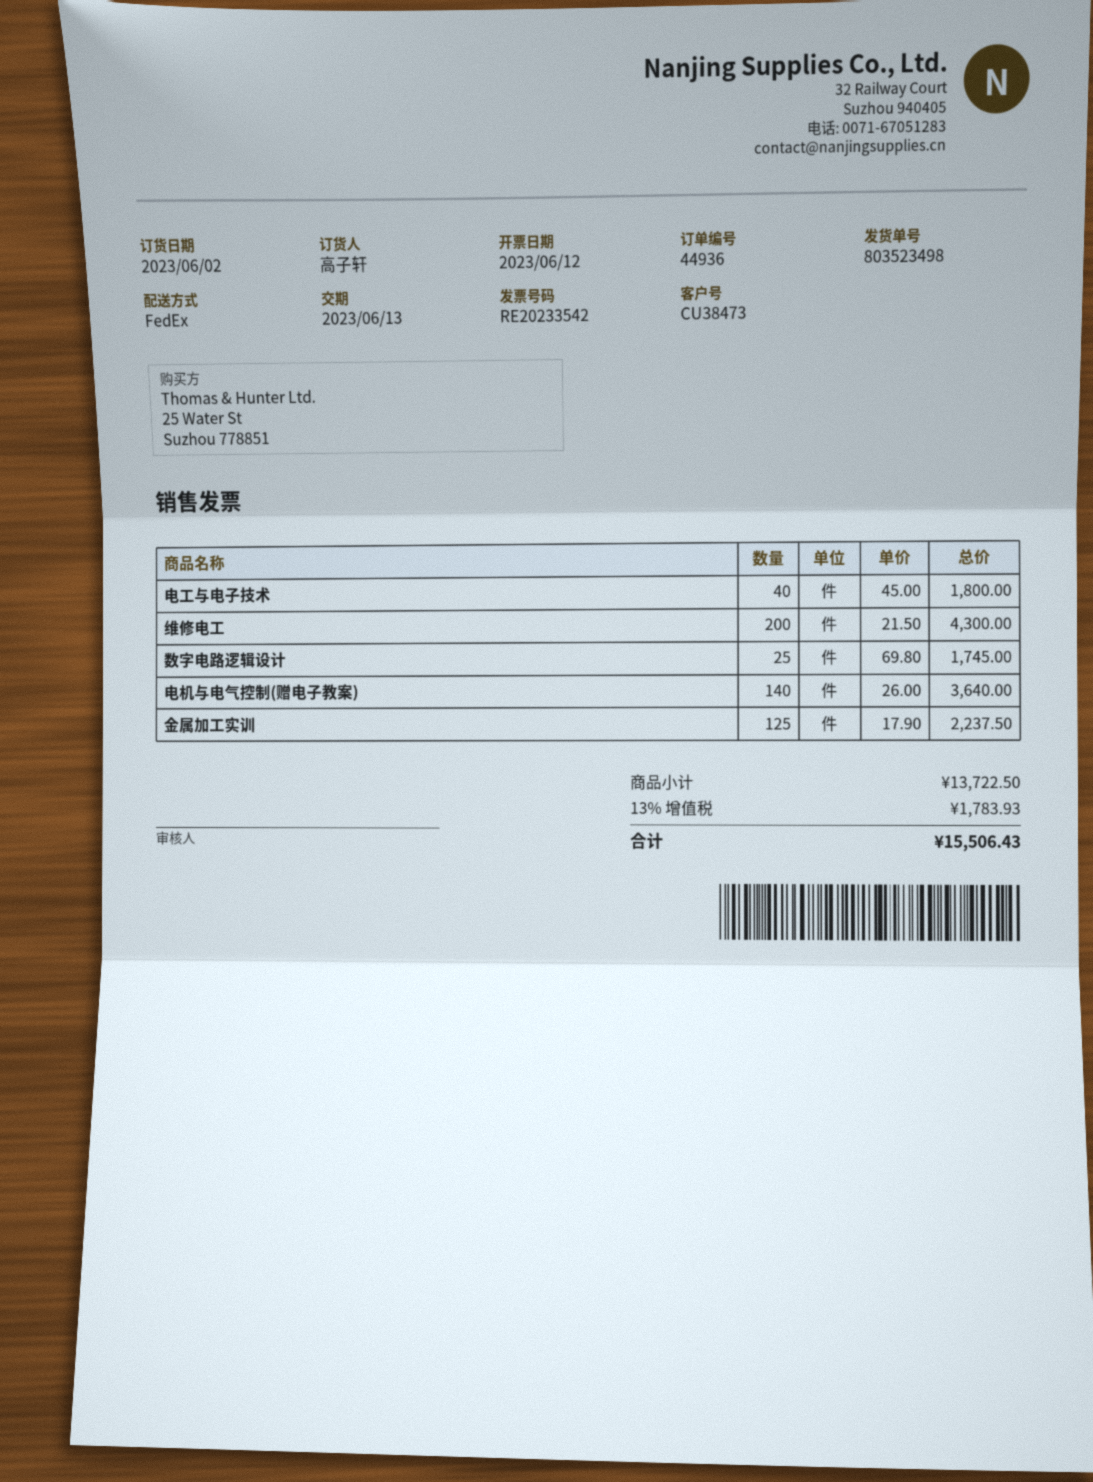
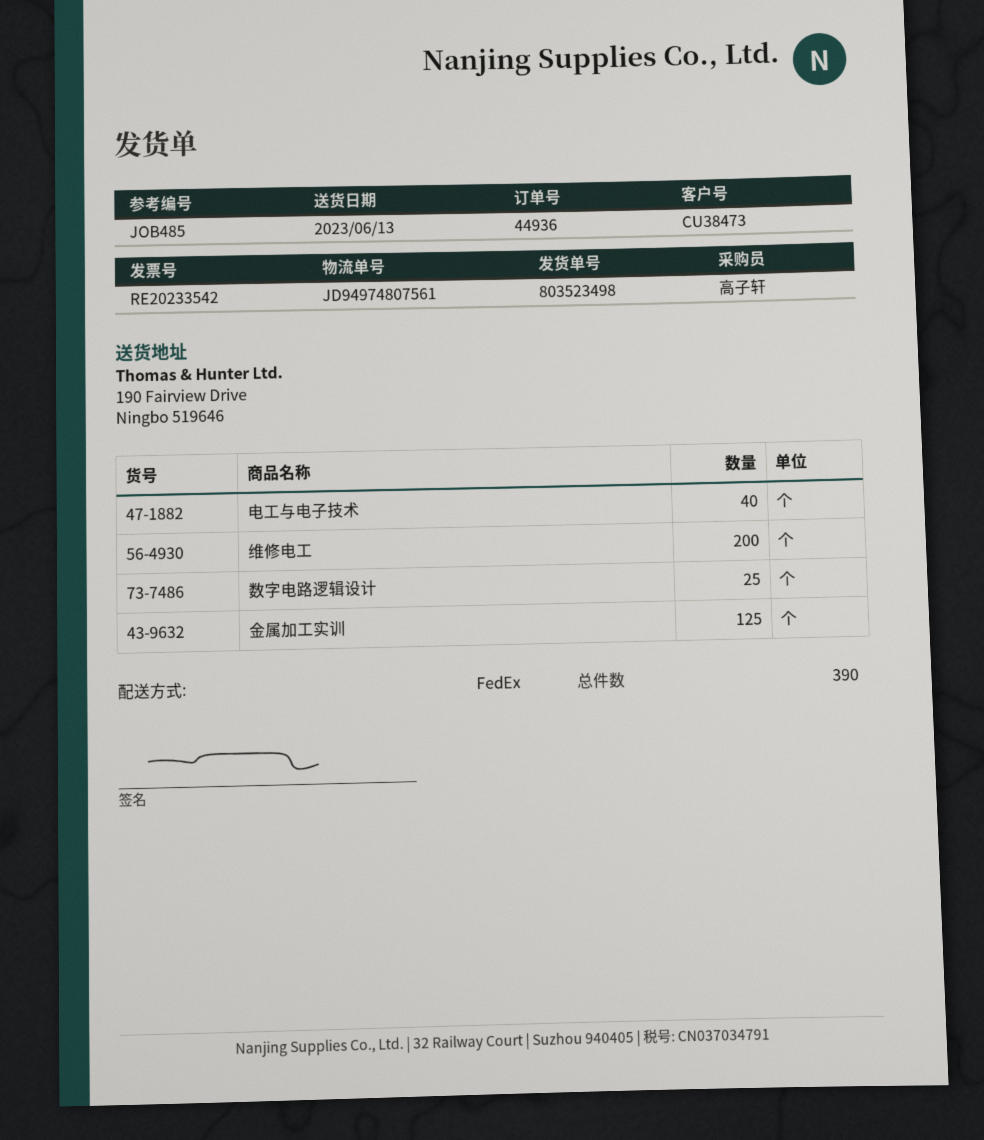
电机与电气控制(赠电子教案): 140 -> none

